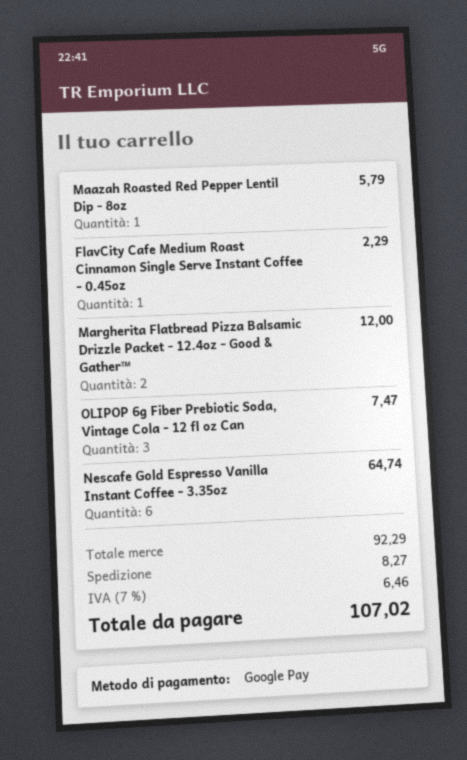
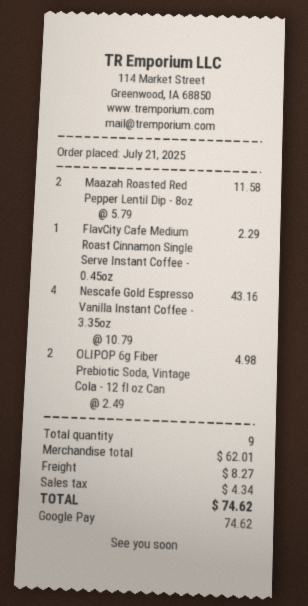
Maazah Roasted Red Pepper Lentil Dip - 8oz: 1 for 5.79 -> 2 for 11.58
Margherita Flatbread Pizza Balsamic Drizzle Packet - 12.4oz - Good & Gather™: 2 for 12.00 -> none
OLIPOP 6g Fiber Prebiotic Soda, Vintage Cola - 12 fl oz Can: 3 for 7.47 -> 2 for 4.98
Nescafe Gold Espresso Vanilla Instant Coffee - 3.35oz: 6 for 64.74 -> 4 for 43.16
subtotal: 92.29 -> 62.01
tax: 6.46 -> 4.34
total: 107.02 -> 74.62

